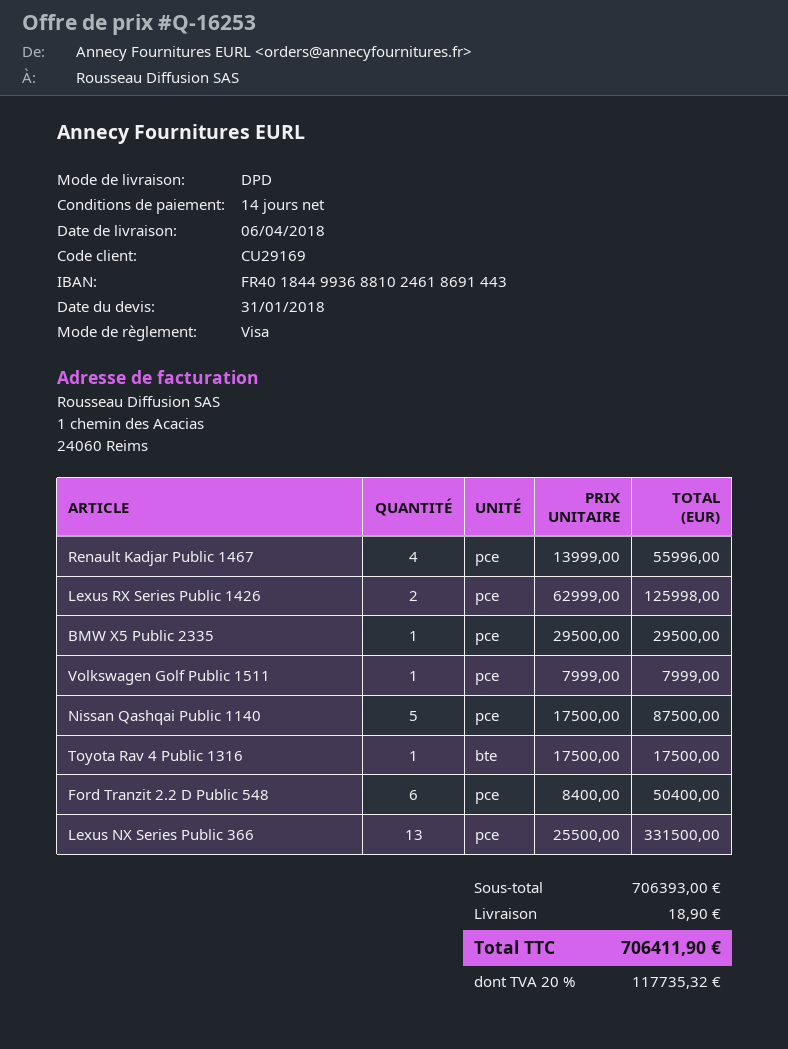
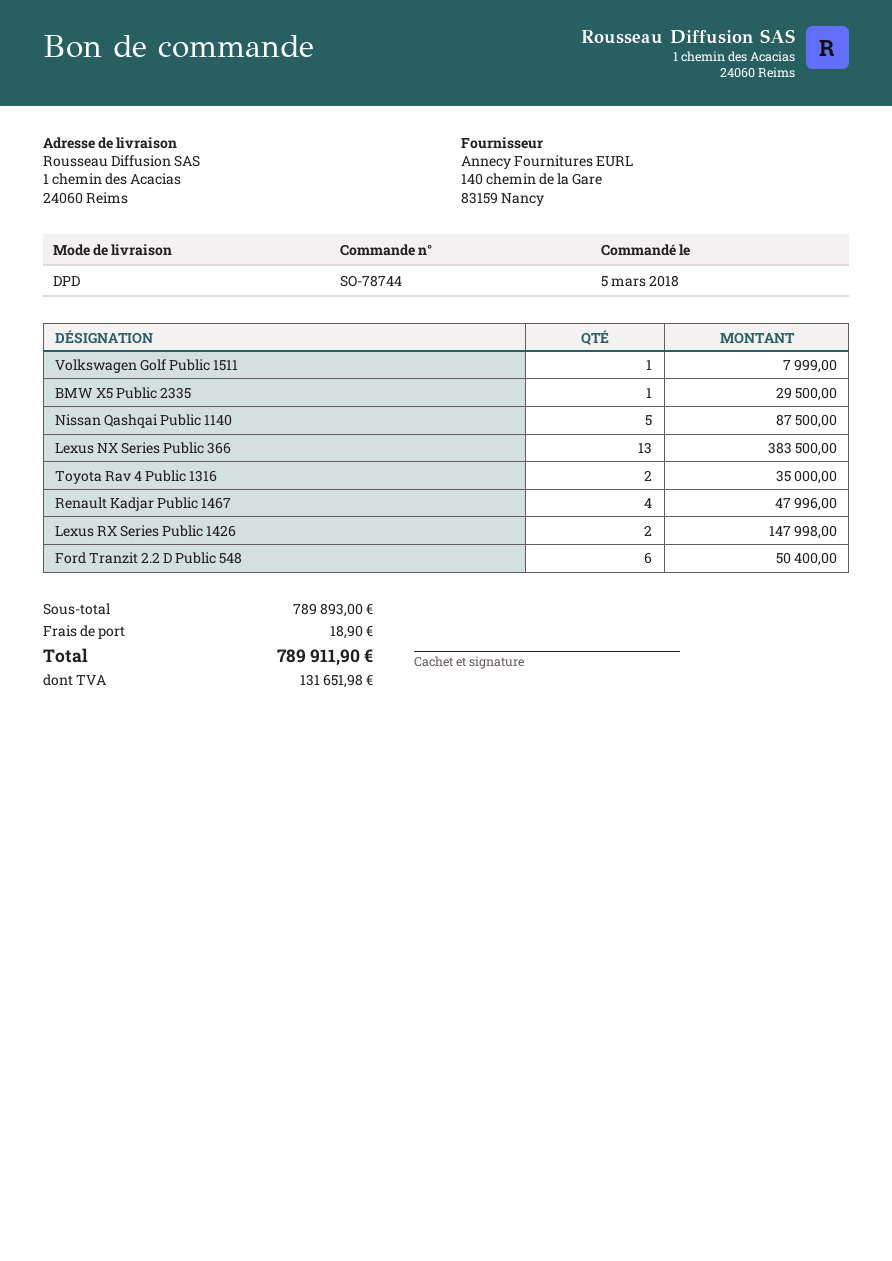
Renault Kadjar Public 1467: 4 for 55996.00 -> 4 for 47996.00
Lexus RX Series Public 1426: 2 for 125998.00 -> 2 for 147998.00
Toyota Rav 4 Public 1316: 1 for 17500.00 -> 2 for 35000.00
Lexus NX Series Public 366: 13 for 331500.00 -> 13 for 383500.00
subtotal: 706393.00 -> 789893.00
tax: 117735.32 -> 131651.98
total: 706411.90 -> 789911.90

